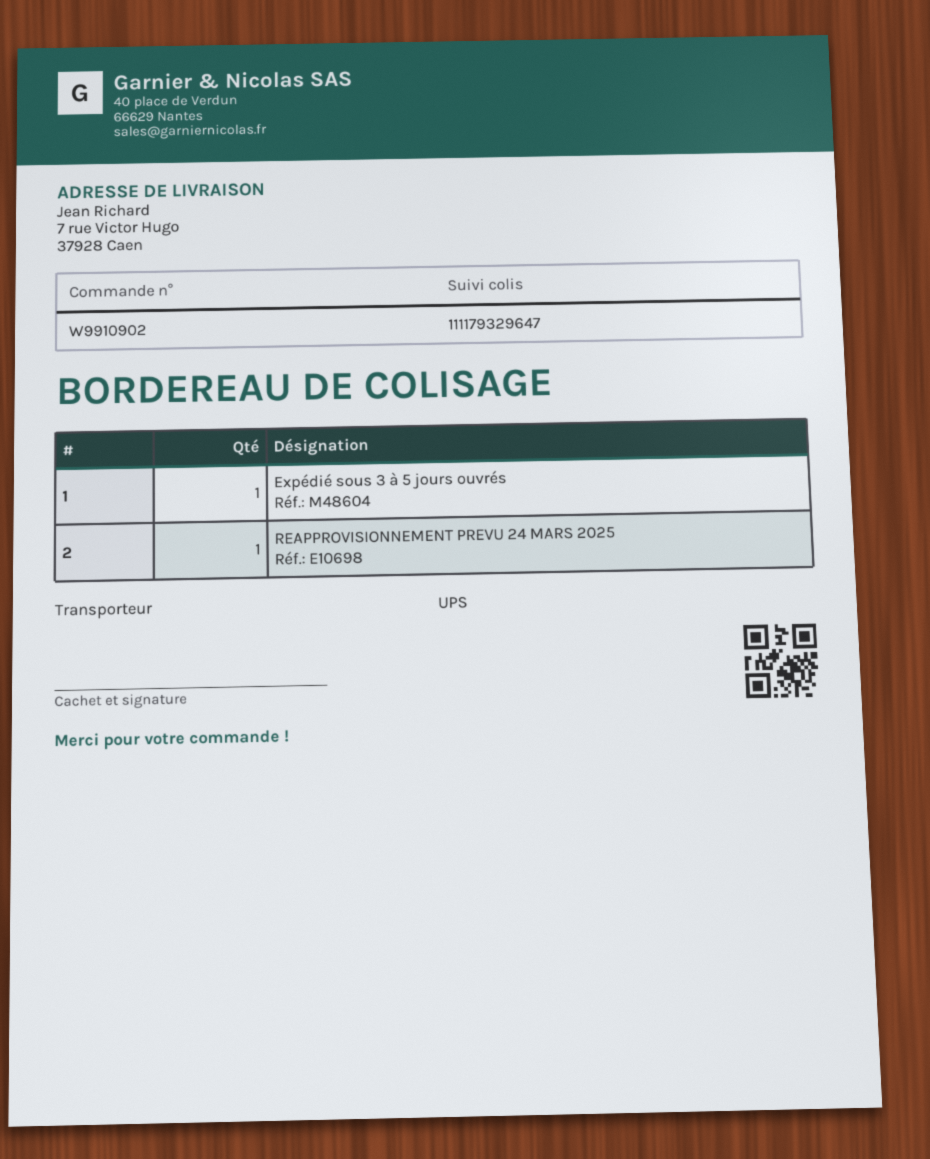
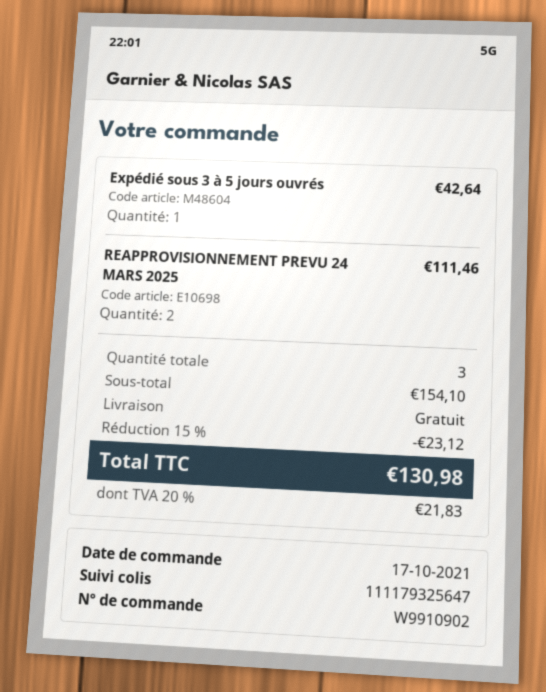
tracking number: 111179329647 -> 111179325647
REAPPROVISIONNEMENT PREVU 24 MARS 2025: 1 -> 2

